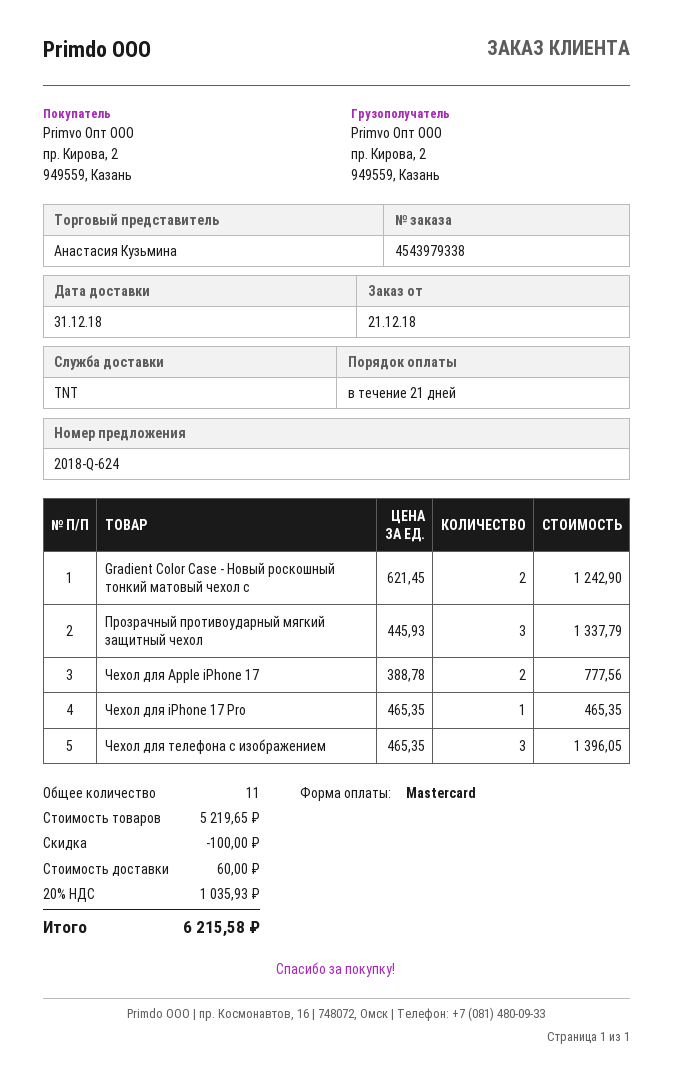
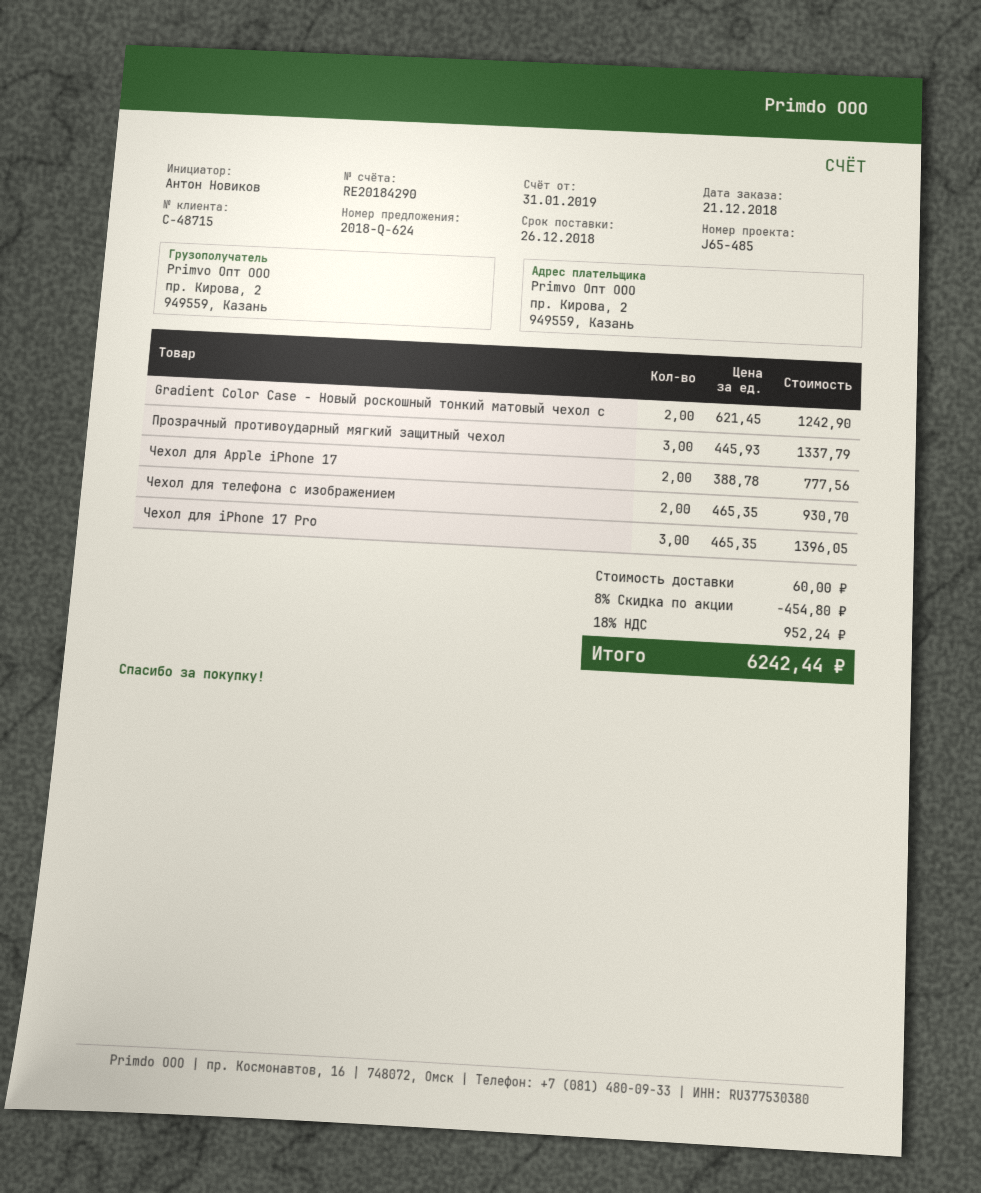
delivery date: 2018-12-31 -> 2018-12-26
Чехол для iPhone 17 Pro: 1 x 465.35 = 465.35 -> 3 x 465.35 = 1396.05
Чехол для телефона с изображением: 3 x 465.35 = 1396.05 -> 2 x 465.35 = 930.70
discount: 100.00 -> 454.80
tax: 20% = 1035.93 -> 18% = 952.24
total: 6215.58 -> 6242.44

